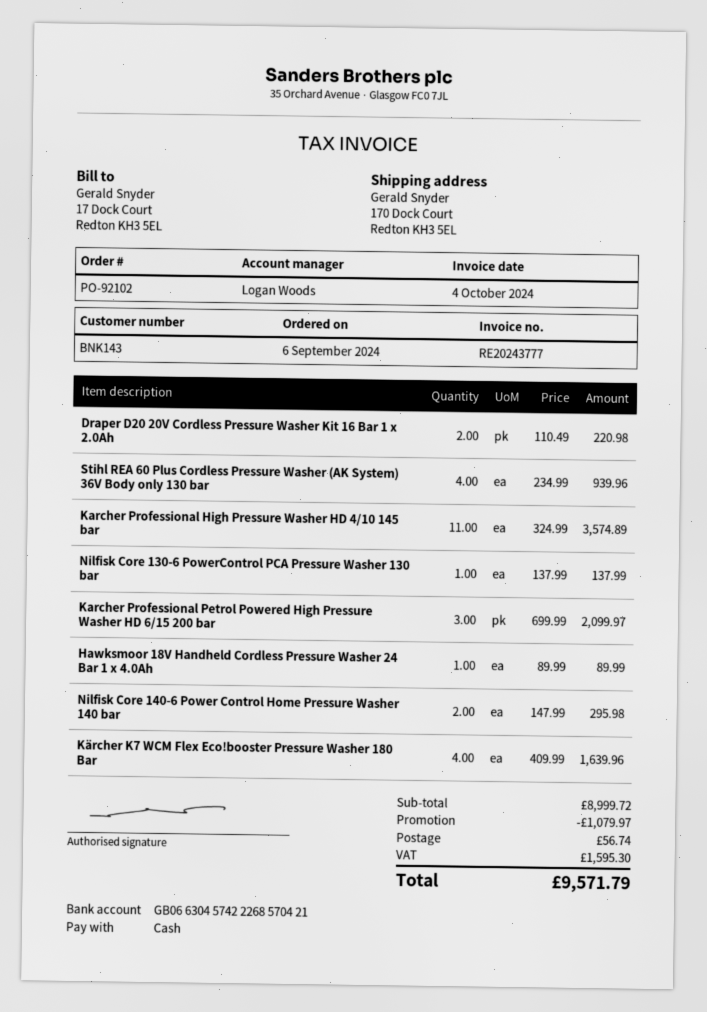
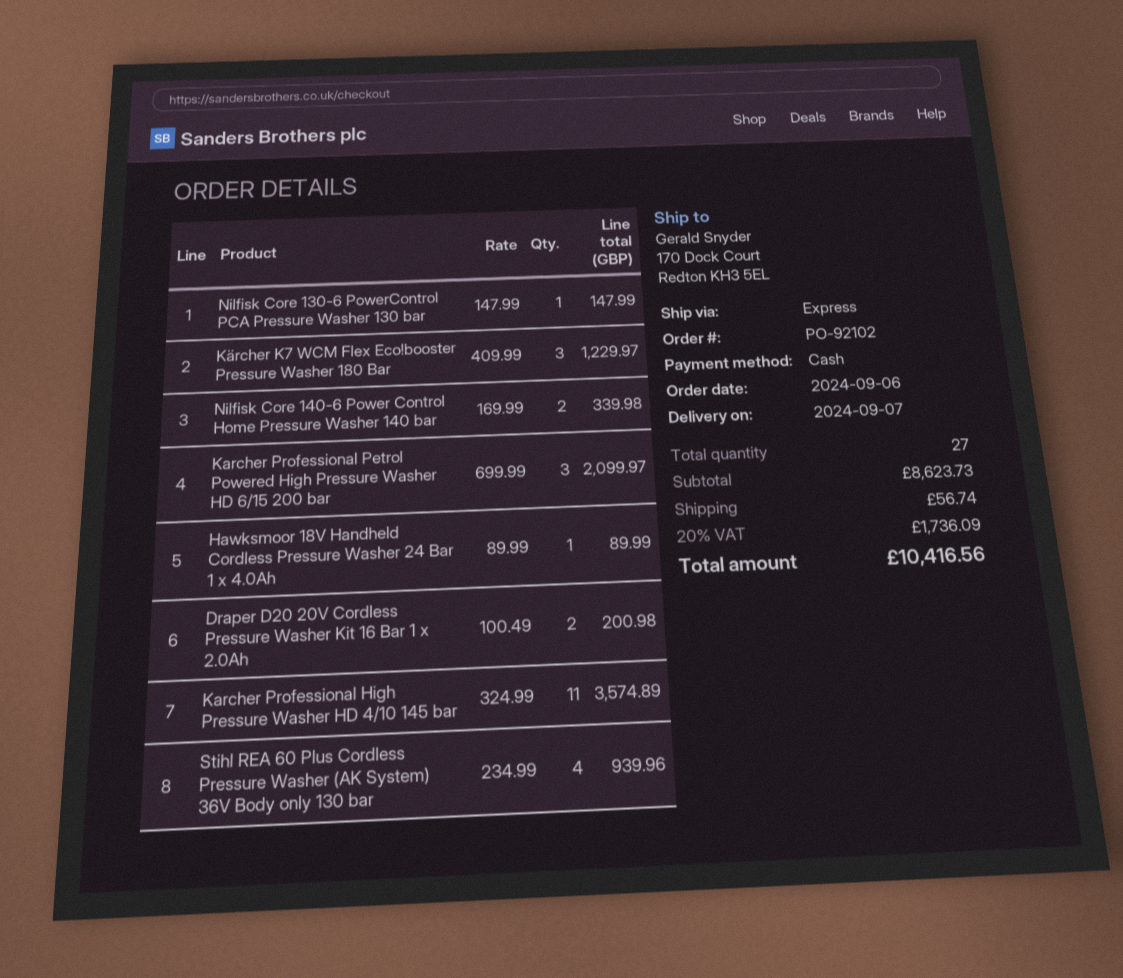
Draper D20 20V Cordless Pressure Washer Kit 16 Bar 1 x 2.0Ah: 2 x 110.49 = 220.98 -> 2 x 100.49 = 200.98
Nilfisk Core 130-6 PowerControl PCA Pressure Washer 130 bar: 1 x 137.99 = 137.99 -> 1 x 147.99 = 147.99
Nilfisk Core 140-6 Power Control Home Pressure Washer 140 bar: 2 x 147.99 = 295.98 -> 2 x 169.99 = 339.98
Kärcher K7 WCM Flex Eco!booster Pressure Washer 180 Bar: 4 x 409.99 = 1639.96 -> 3 x 409.99 = 1229.97
subtotal: 8999.72 -> 8623.73
discount: 1079.97 -> none
tax: 1595.30 -> 1736.09
total: 9571.79 -> 10416.56

